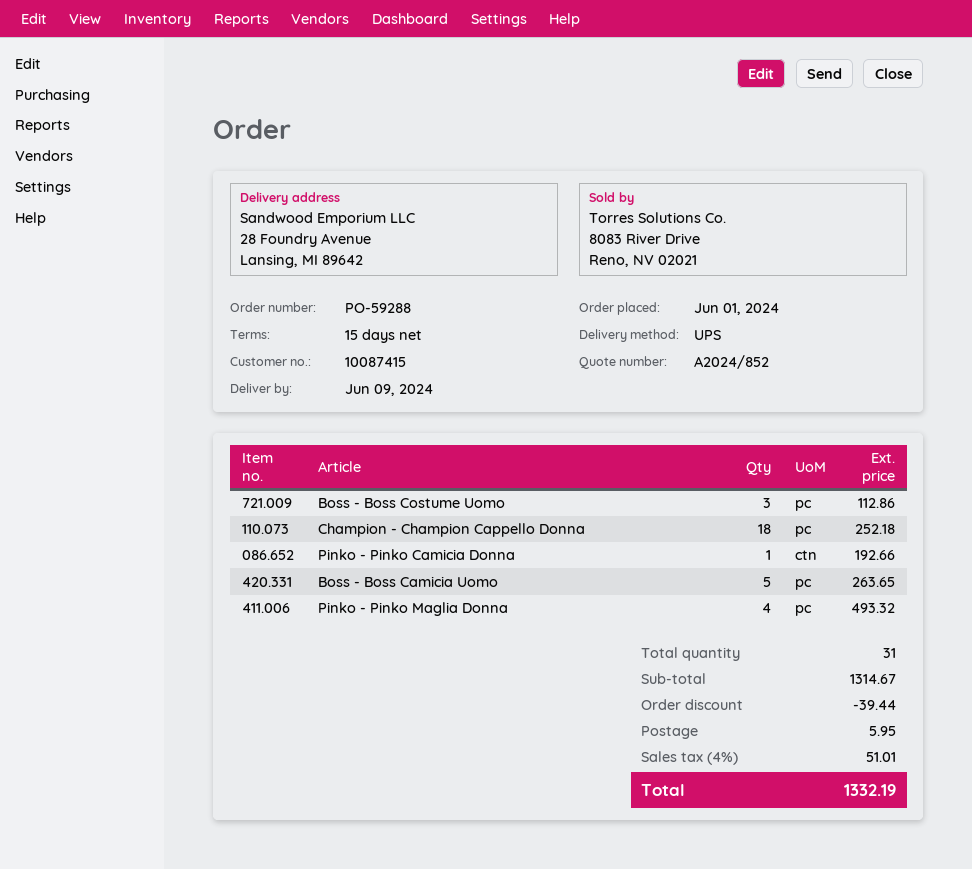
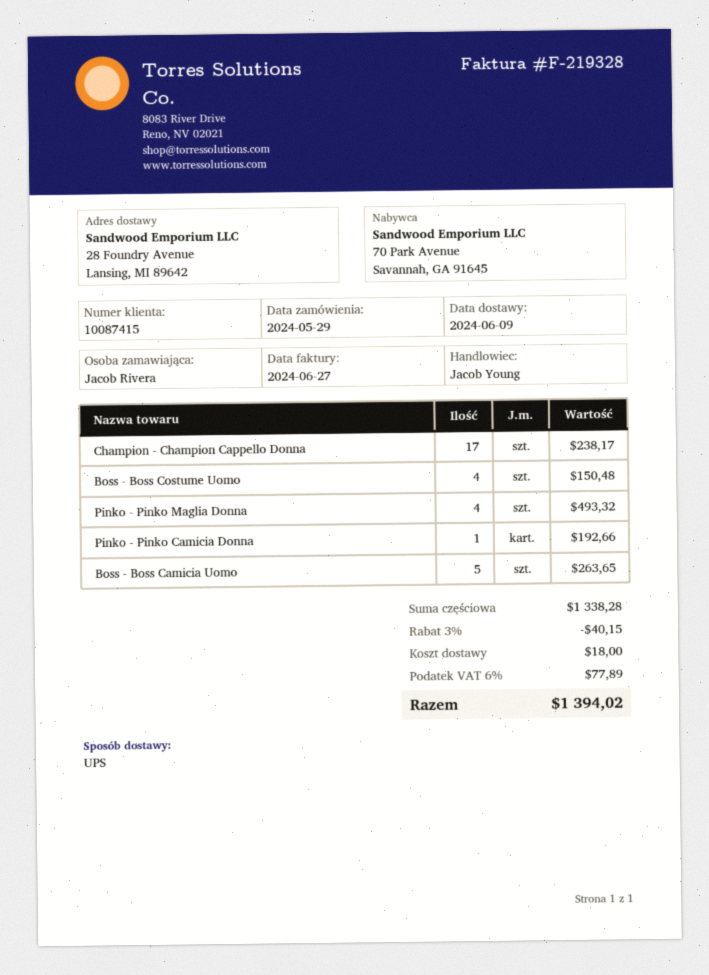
order date: 2024-06-01 -> 2024-05-29
Boss - Boss Costume Uomo: 3 for 112.86 -> 4 for 150.48
Champion - Champion Cappello Donna: 18 for 252.18 -> 17 for 238.17
subtotal: 1314.67 -> 1338.28
discount: 39.44 -> 40.15
shipping: 5.95 -> 18.00
tax: 4% = 51.01 -> 6% = 77.89
total: 1332.19 -> 1394.02

